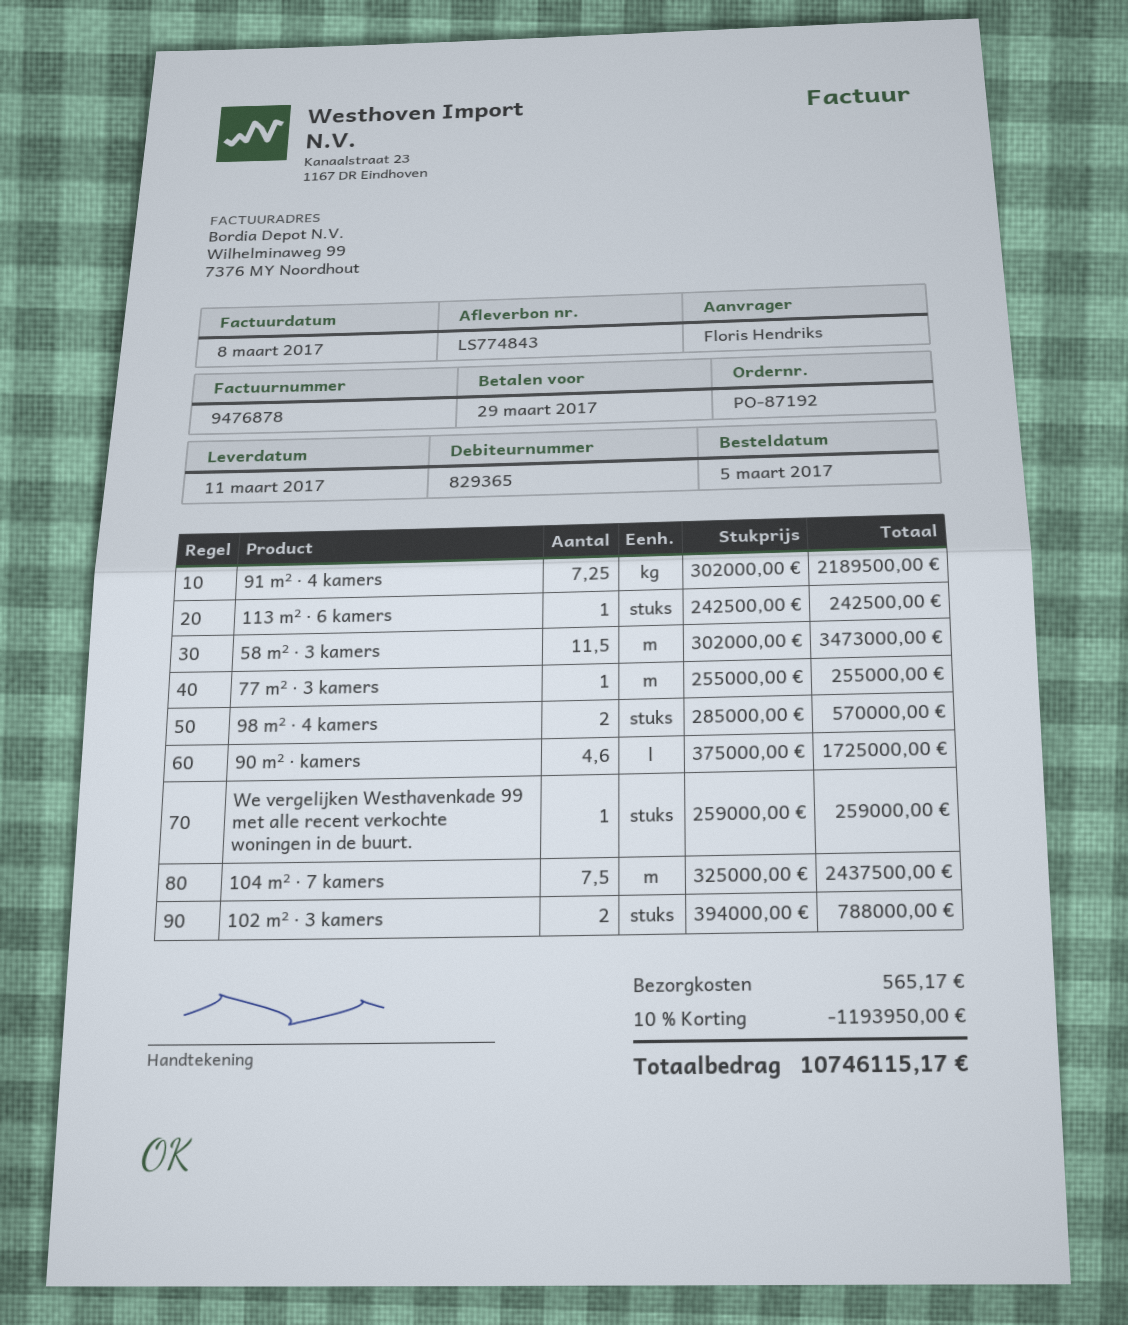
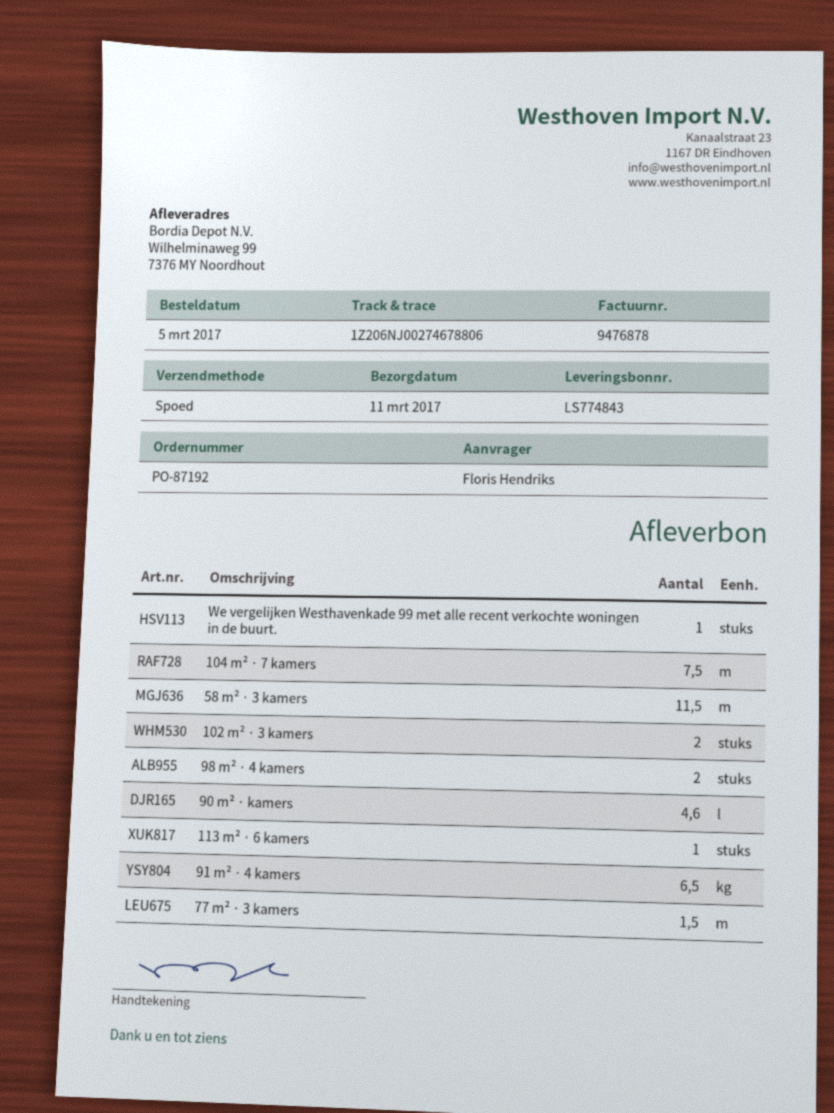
91 m² · 4 kamers: 7.25 -> 6.5
77 m² · 3 kamers: 1 -> 1.5

